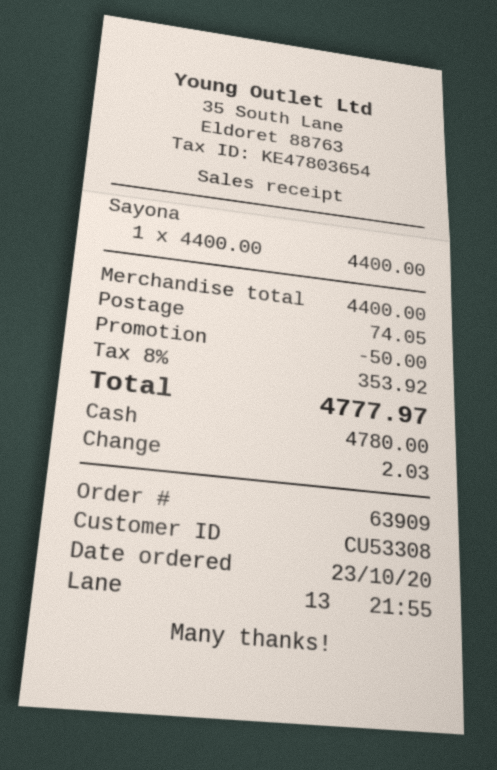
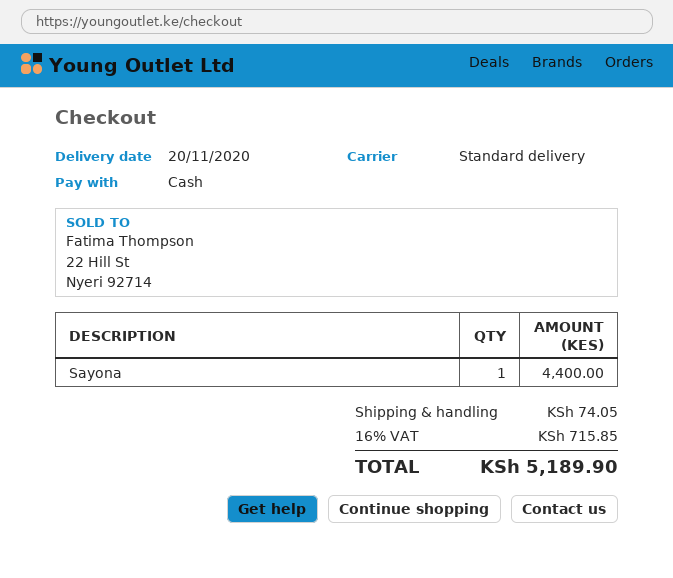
discount: 50.00 -> none
tax: 8% = 353.92 -> 16% = 715.85
total: 4777.97 -> 5189.90

